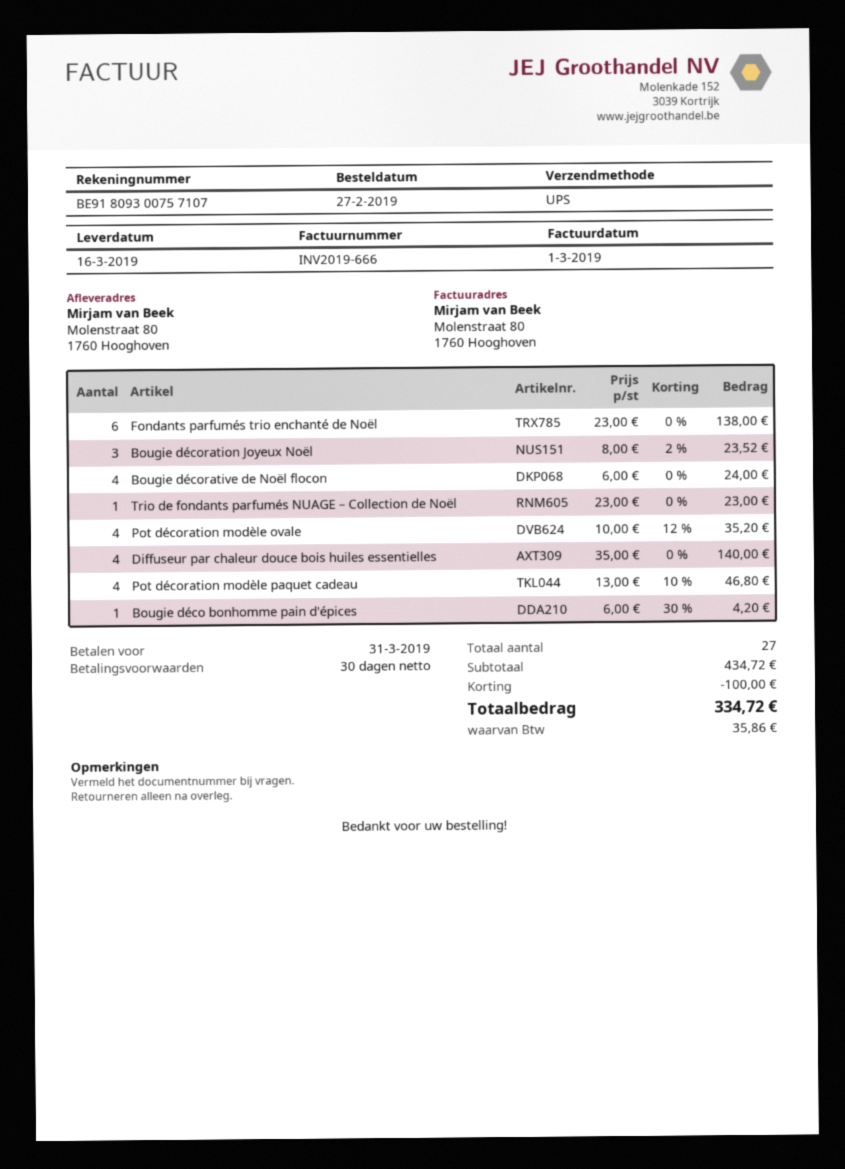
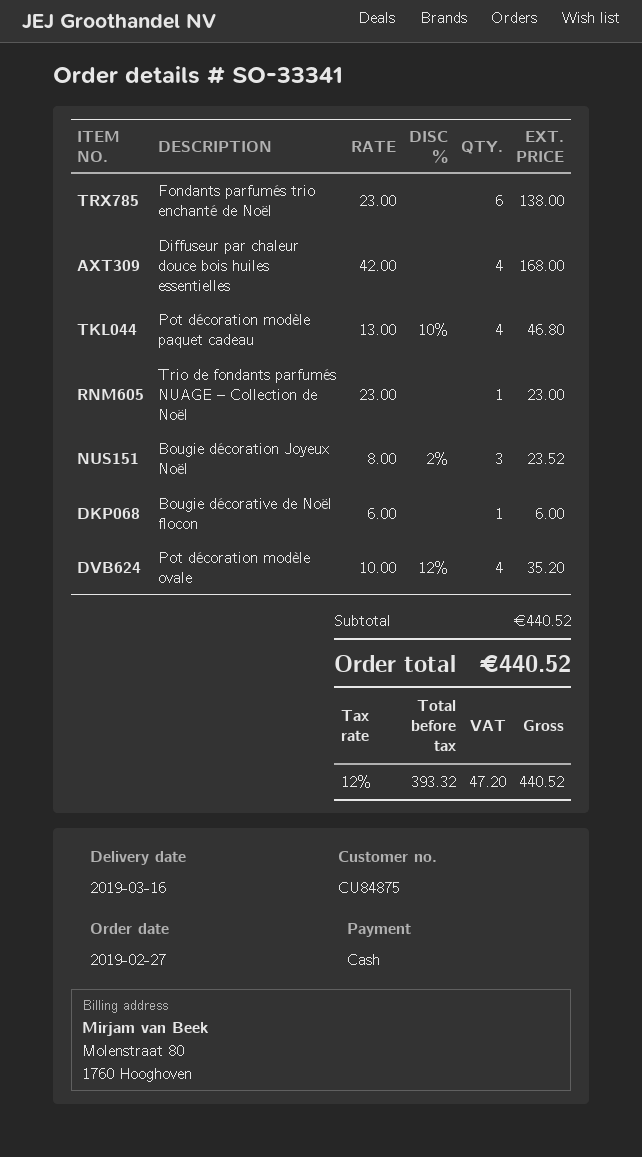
Bougie décorative de Noël flocon: 4 x 6.00 = 24.00 -> 1 x 6.00 = 6.00
Diffuseur par chaleur douce bois huiles essentielles: 4 x 35.00 = 140.00 -> 4 x 42.00 = 168.00
Bougie déco bonhomme pain d'épices: 1 x 6.00 - 30% = 4.20 -> none
subtotal: 434.72 -> 440.52
discount: 100.00 -> none
tax: 35.86 -> 47.20
total: 334.72 -> 440.52

